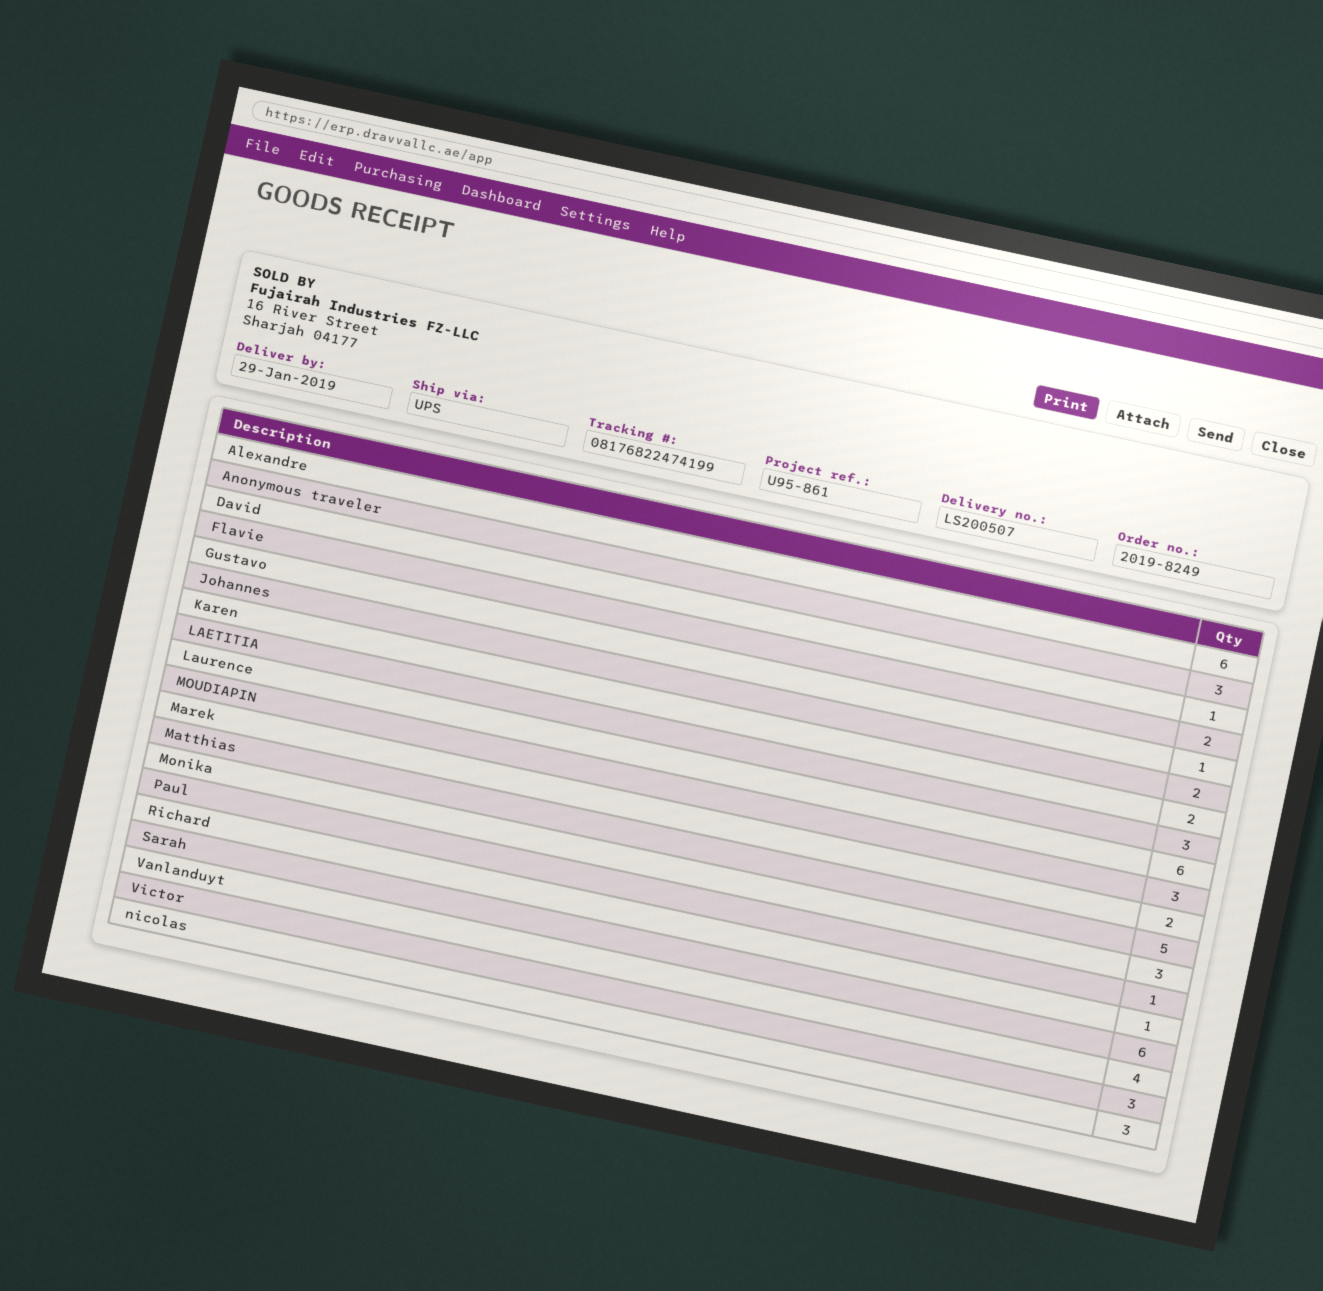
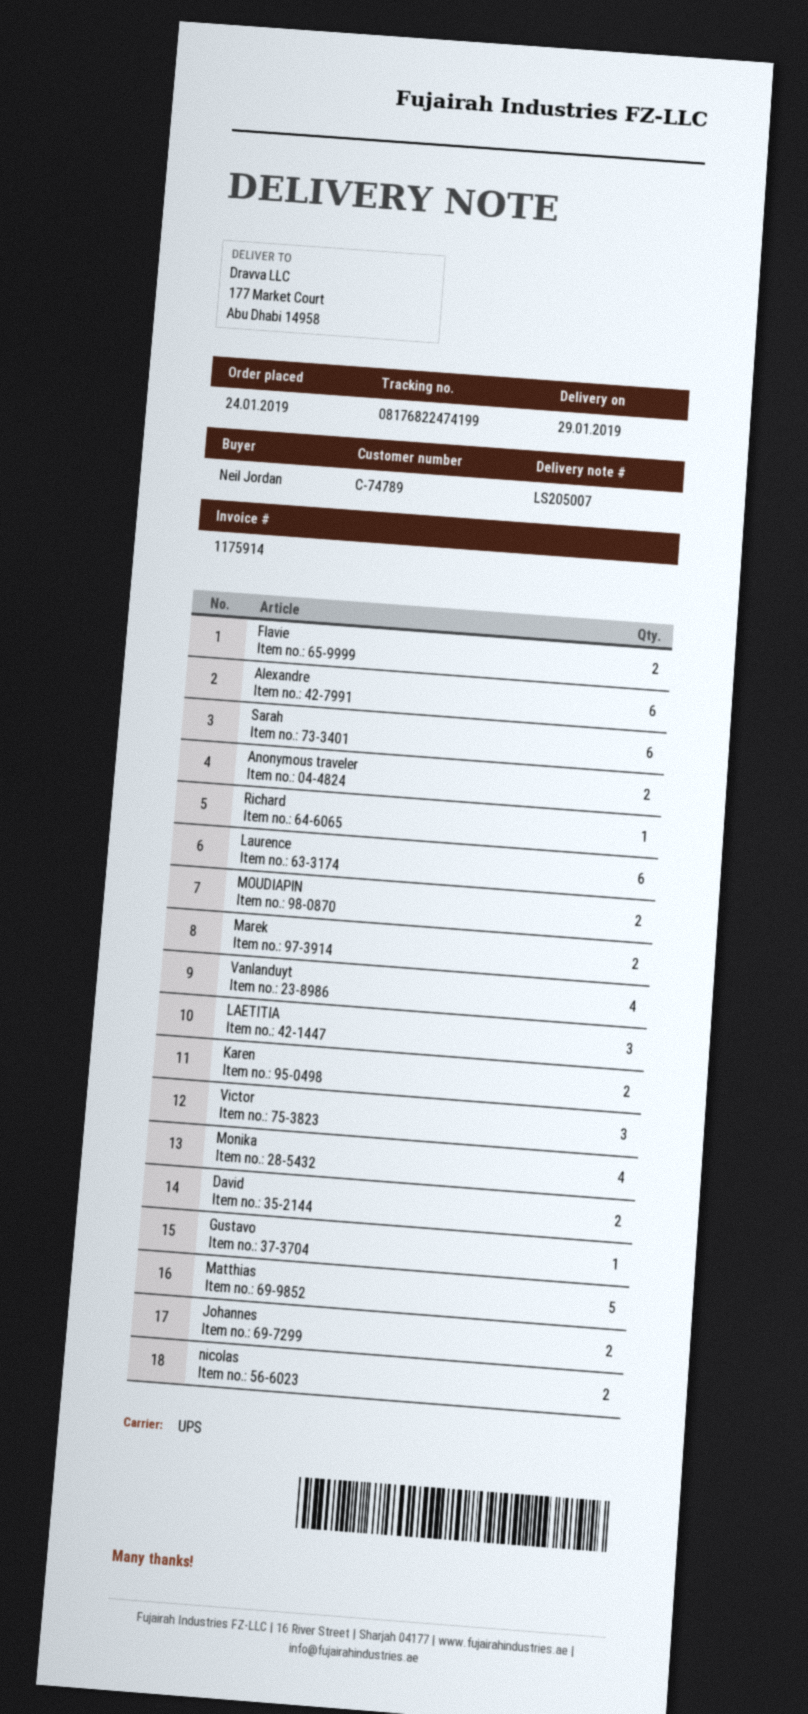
delivery note number: LS200507 -> LS205007
Anonymous traveler: 3 -> 2
David: 1 -> 2
MOUDIAPIN: 3 -> 2
Monika: 3 -> 4
Paul: 1 -> none
nicolas: 3 -> 2

